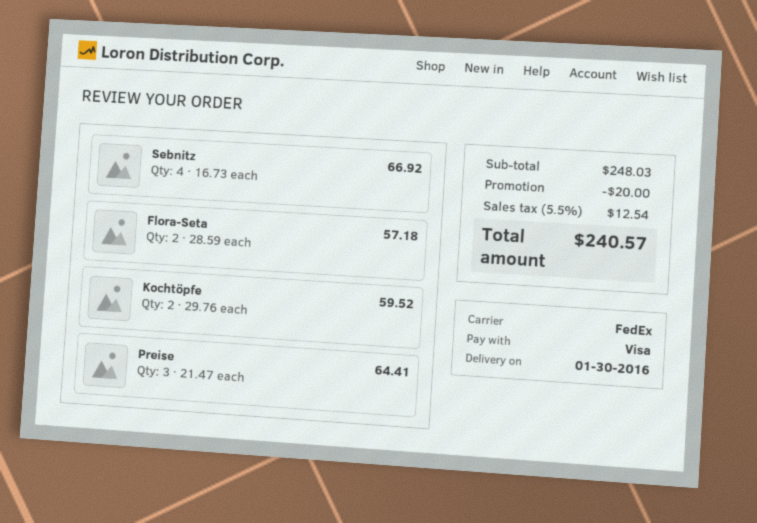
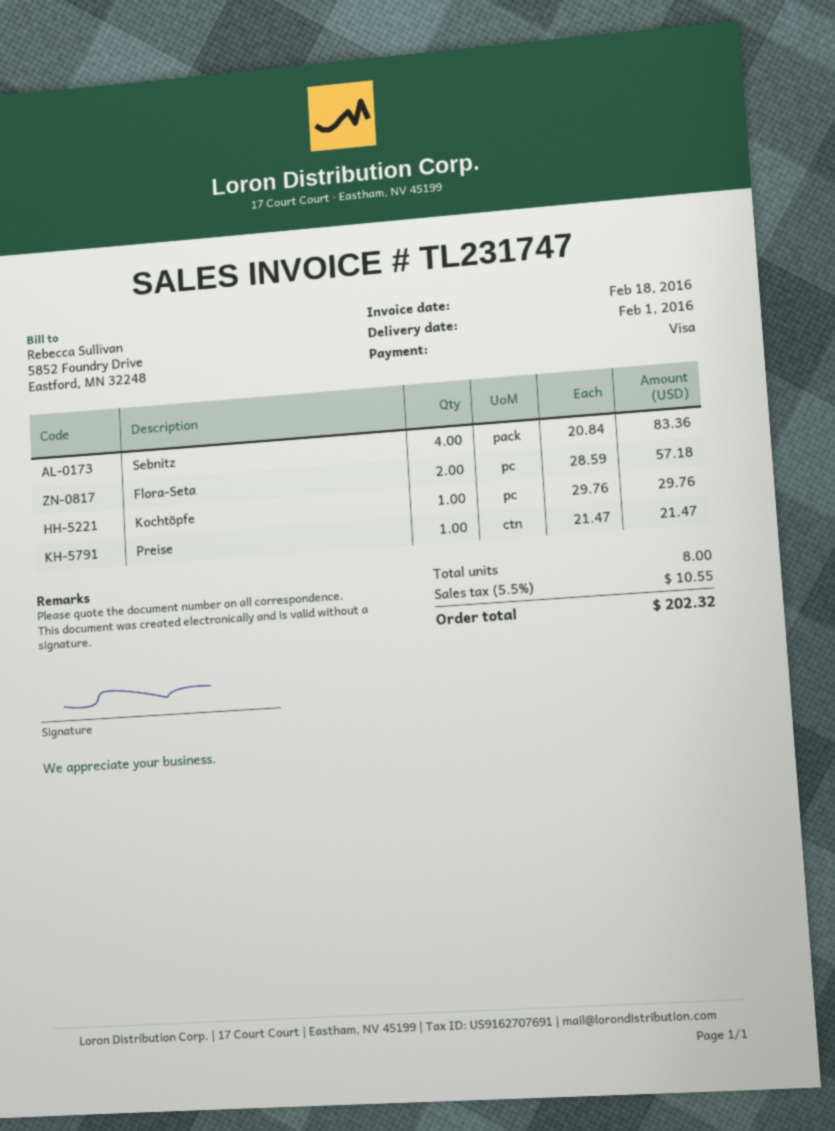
delivery date: 2016-01-30 -> 2016-02-01
Sebnitz: 4 x 16.73 = 66.92 -> 4 x 20.84 = 83.36
Kochtöpfe: 2 x 29.76 = 59.52 -> 1 x 29.76 = 29.76
Preise: 3 x 21.47 = 64.41 -> 1 x 21.47 = 21.47
discount: 20.00 -> none
tax: 5.5% = 12.54 -> 5.5% = 10.55
total: 240.57 -> 202.32

